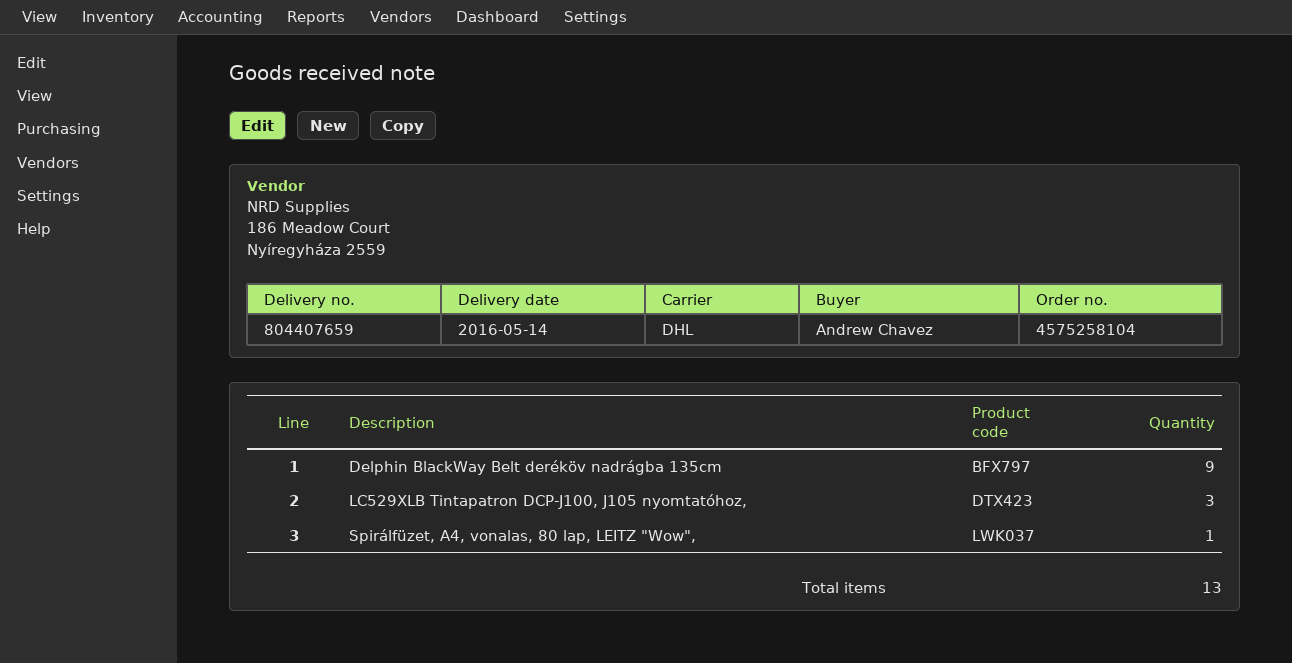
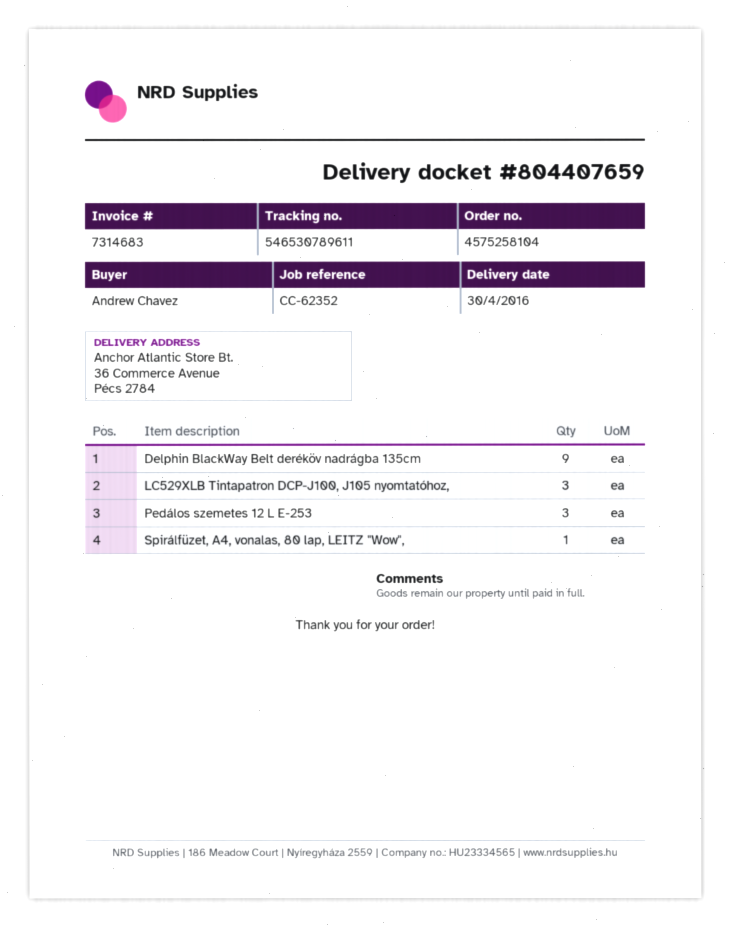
delivery date: 2016-05-14 -> 2016-04-30
Pedálos szemetes 12 L E-253: none -> 3

